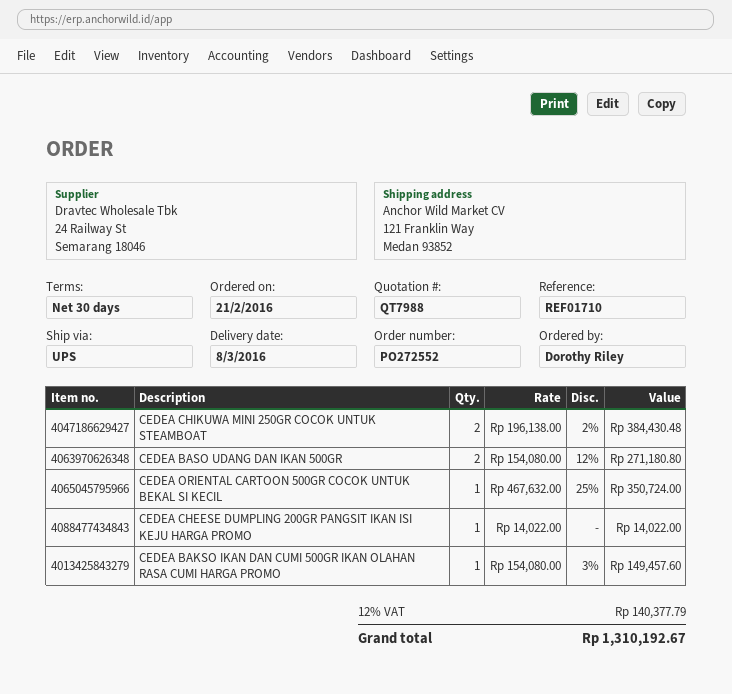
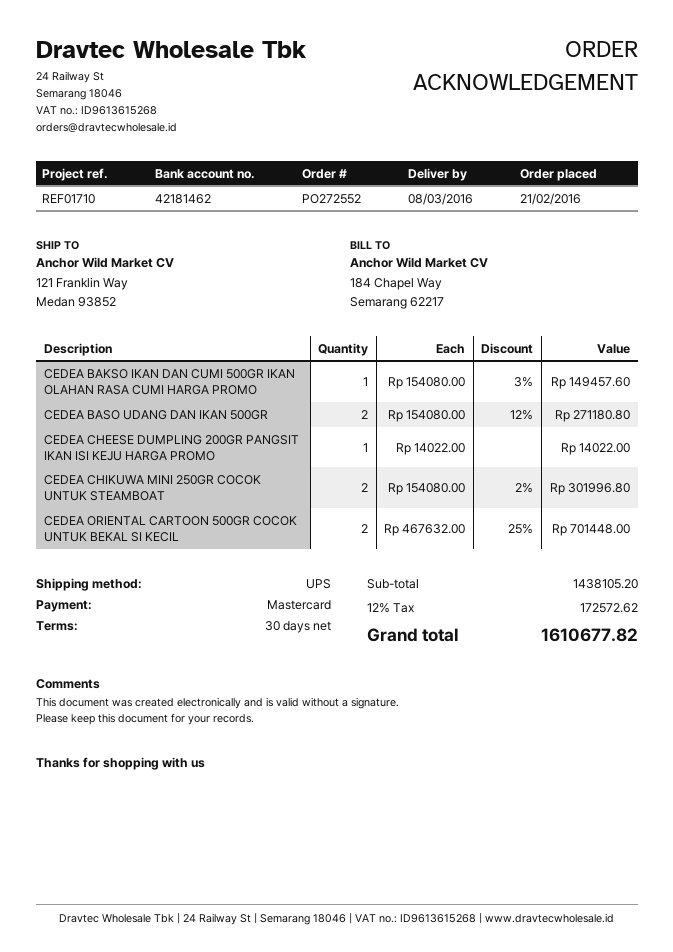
CEDEA CHIKUWA MINI 250GR COCOK UNTUK STEAMBOAT: 2 x 196138.00 - 2% = 384430.48 -> 2 x 154080.00 - 2% = 301996.80
CEDEA ORIENTAL CARTOON 500GR COCOK UNTUK BEKAL SI KECIL: 1 x 467632.00 - 25% = 350724.00 -> 2 x 467632.00 - 25% = 701448.00
tax: 12% = 140377.79 -> 12% = 172572.62
total: 1310192.67 -> 1610677.82

